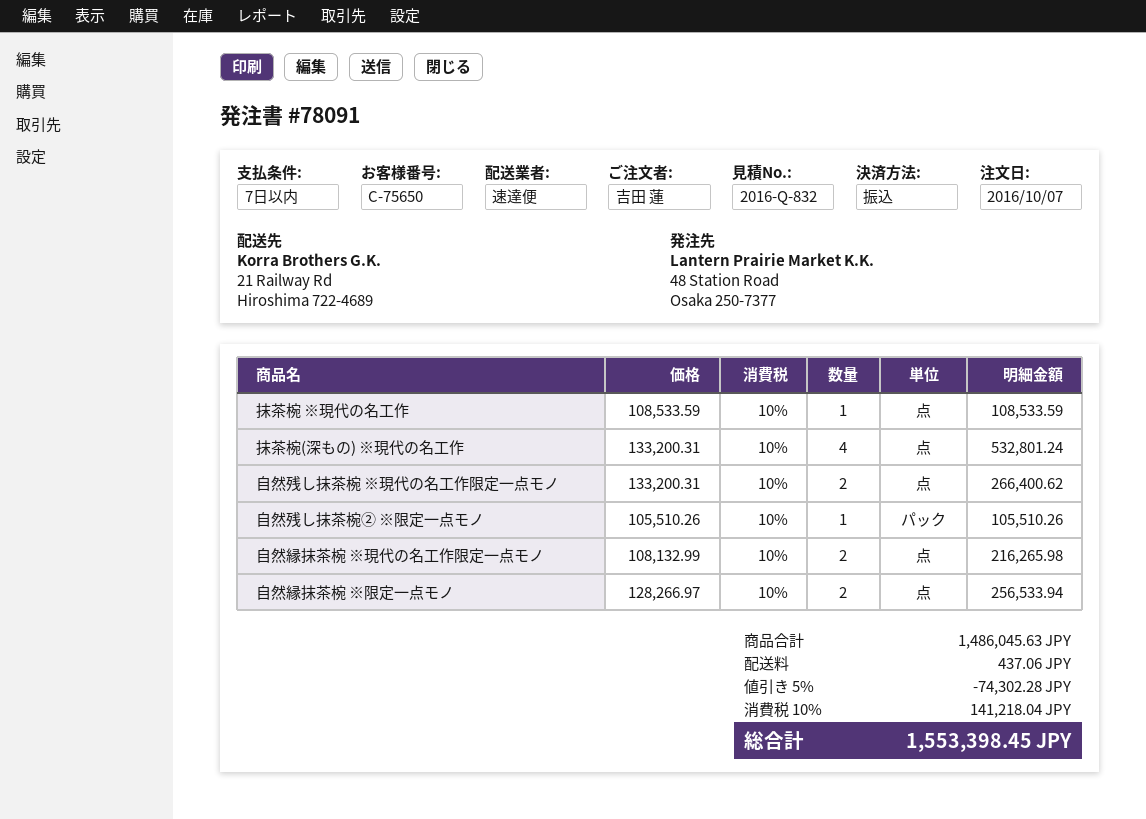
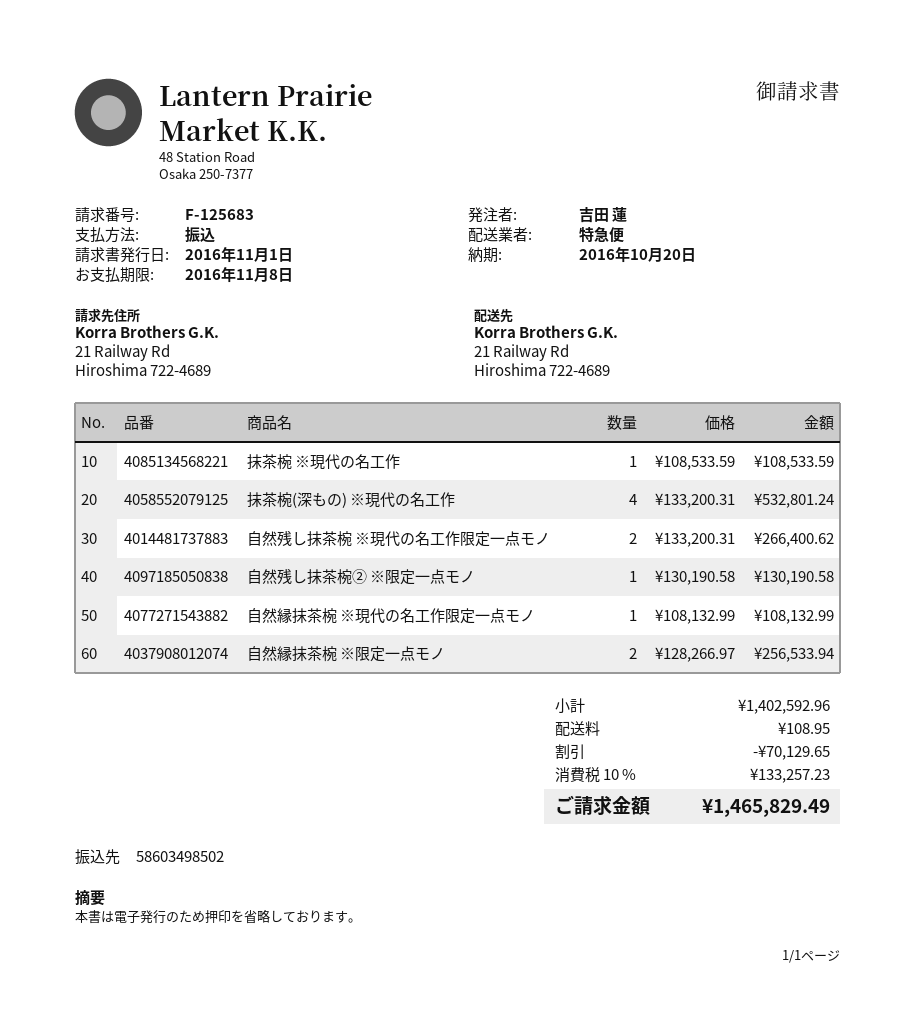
自然残し抹茶椀② ※限定一点モノ: 1 x 105510.26 = 105510.26 -> 1 x 130190.58 = 130190.58
自然縁抹茶椀 ※現代の名工作限定一点モノ: 2 x 108132.99 = 216265.98 -> 1 x 108132.99 = 108132.99
subtotal: 1486045.63 -> 1402592.96
discount: 74302.28 -> 70129.65
shipping: 437.06 -> 108.95
tax: 10% = 141218.04 -> 10% = 133257.23
total: 1553398.45 -> 1465829.49

